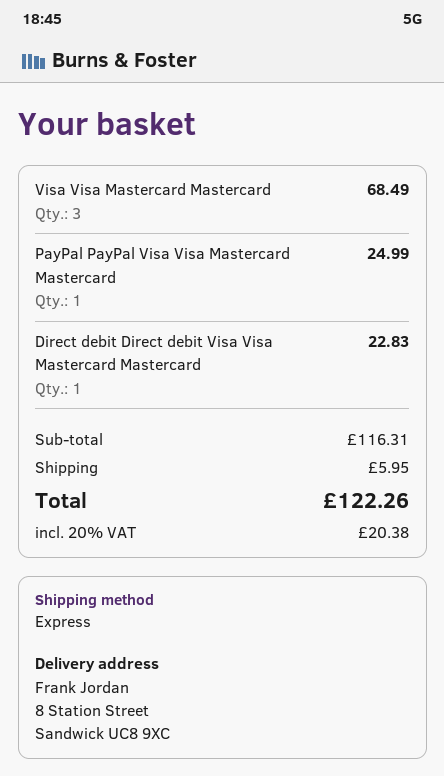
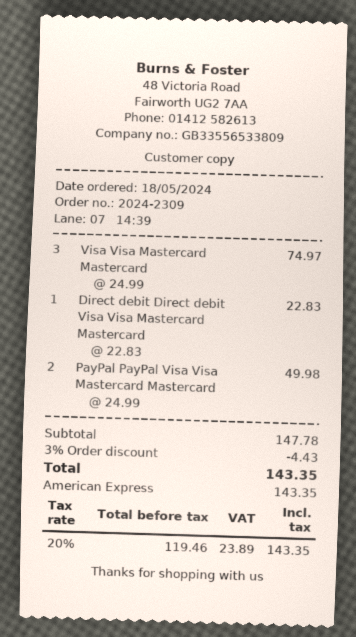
Visa Visa Mastercard Mastercard: 3 for 68.49 -> 3 for 74.97
PayPal PayPal Visa Visa Mastercard Mastercard: 1 for 24.99 -> 2 for 49.98
subtotal: 116.31 -> 147.78
discount: none -> 3% = 4.43
shipping: 5.95 -> none
tax: 20% = 20.38 -> 20% = 23.89
total: 122.26 -> 143.35

